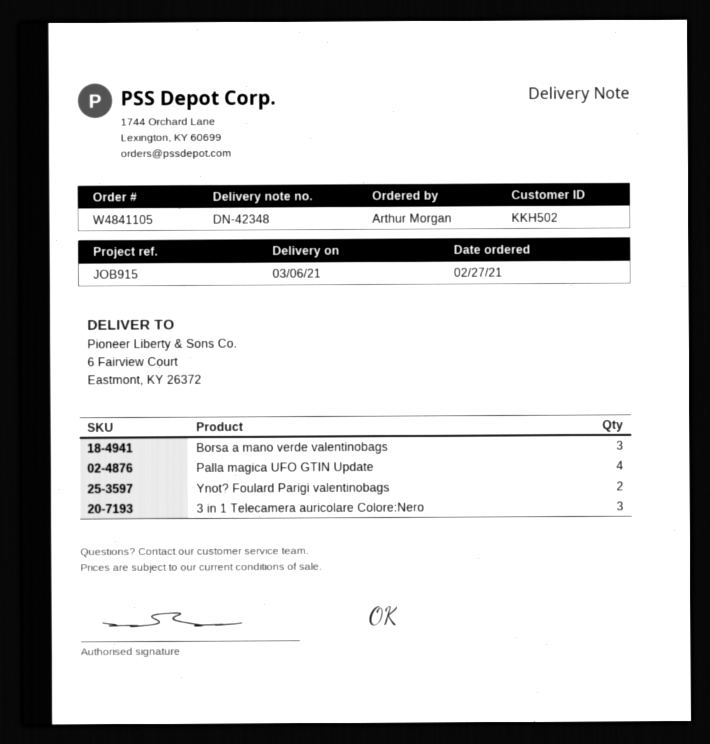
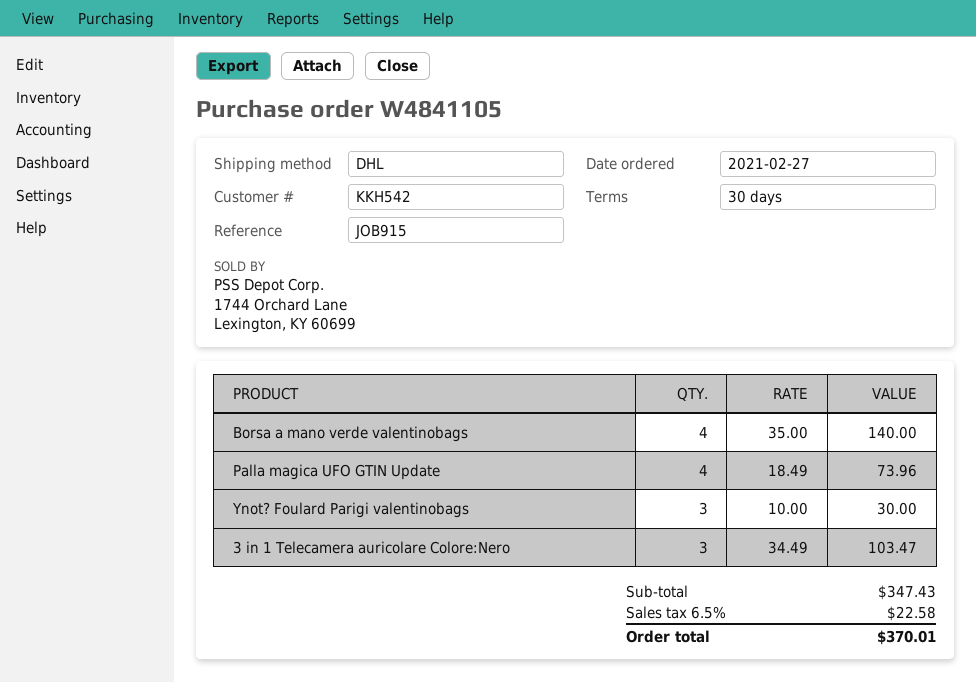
customer number: KKH502 -> KKH542
Borsa a mano verde valentinobags: 3 -> 4
Ynot? Foulard Parigi valentinobags: 2 -> 3

